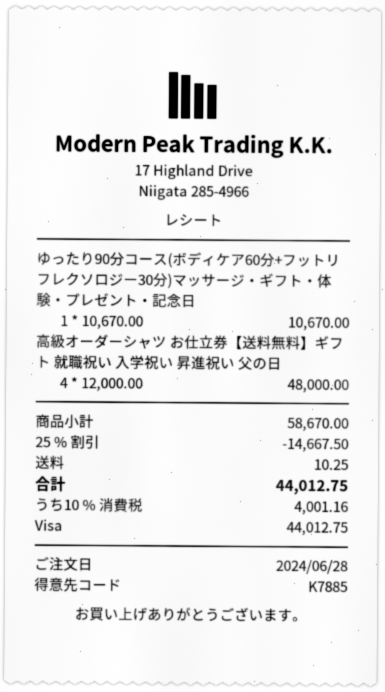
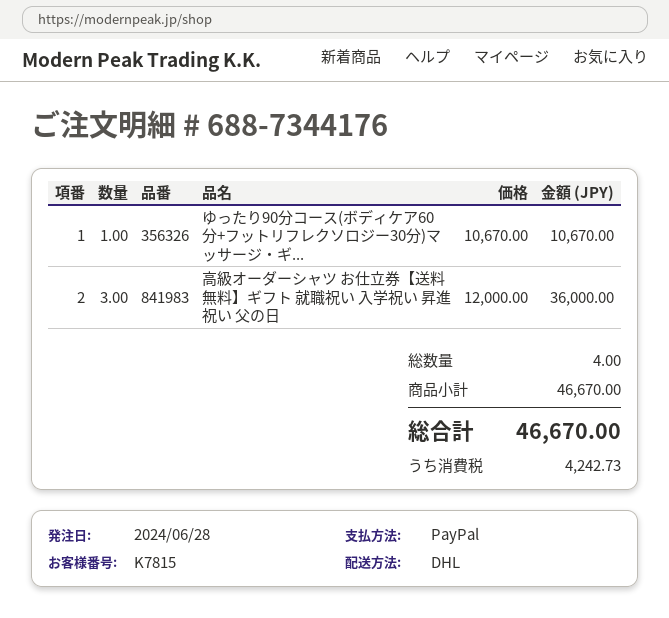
customer number: K7885 -> K7815
payment method: Visa -> PayPal
高級オーダーシャツ お仕立券【送料無料】ギフト 就職祝い 入学祝い 昇進祝い 父の日: 4 x 12000.00 = 48000.00 -> 3 x 12000.00 = 36000.00
subtotal: 58670.00 -> 46670.00
discount: 25% = 14667.50 -> none
shipping: 10.25 -> none
tax: 4001.16 -> 4242.73
total: 44012.75 -> 46670.00

